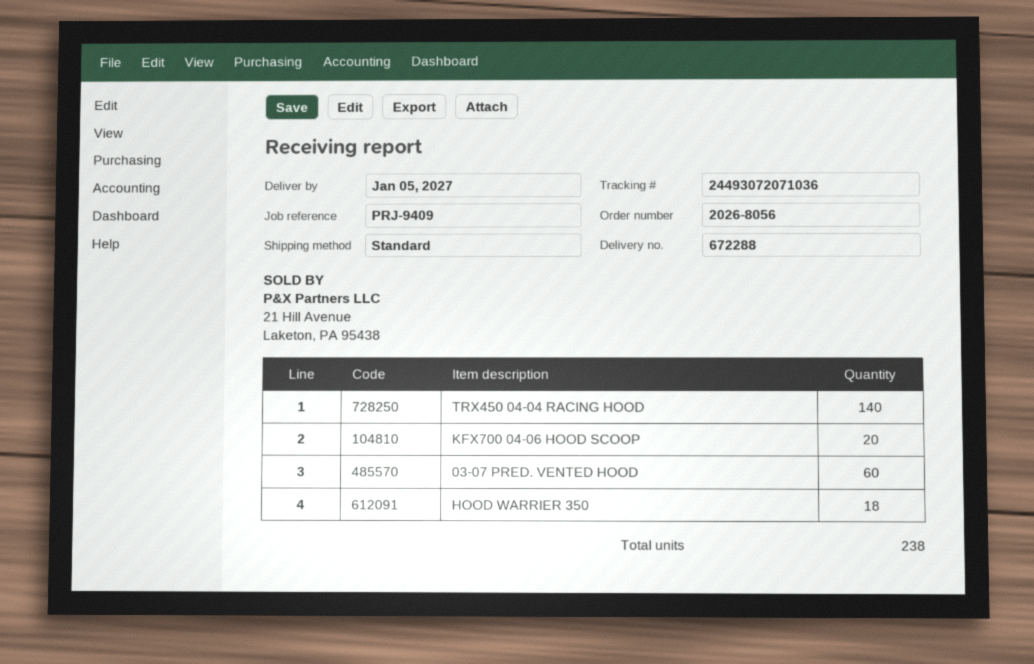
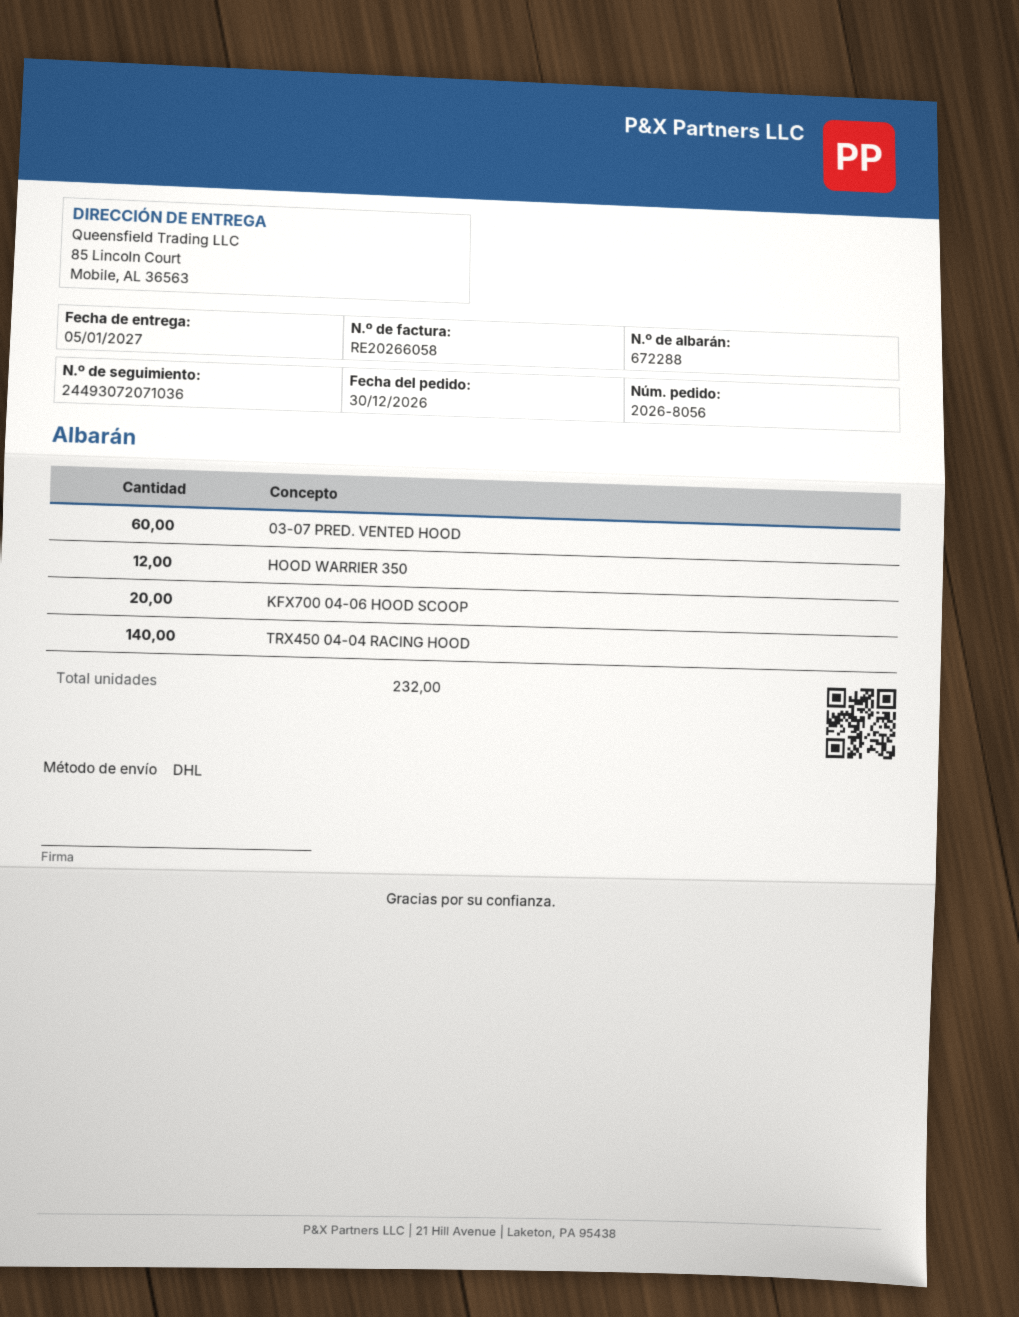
shipping method: standard -> DHL
HOOD WARRIER 350: 18 -> 12
total quantity: 238 -> 232

